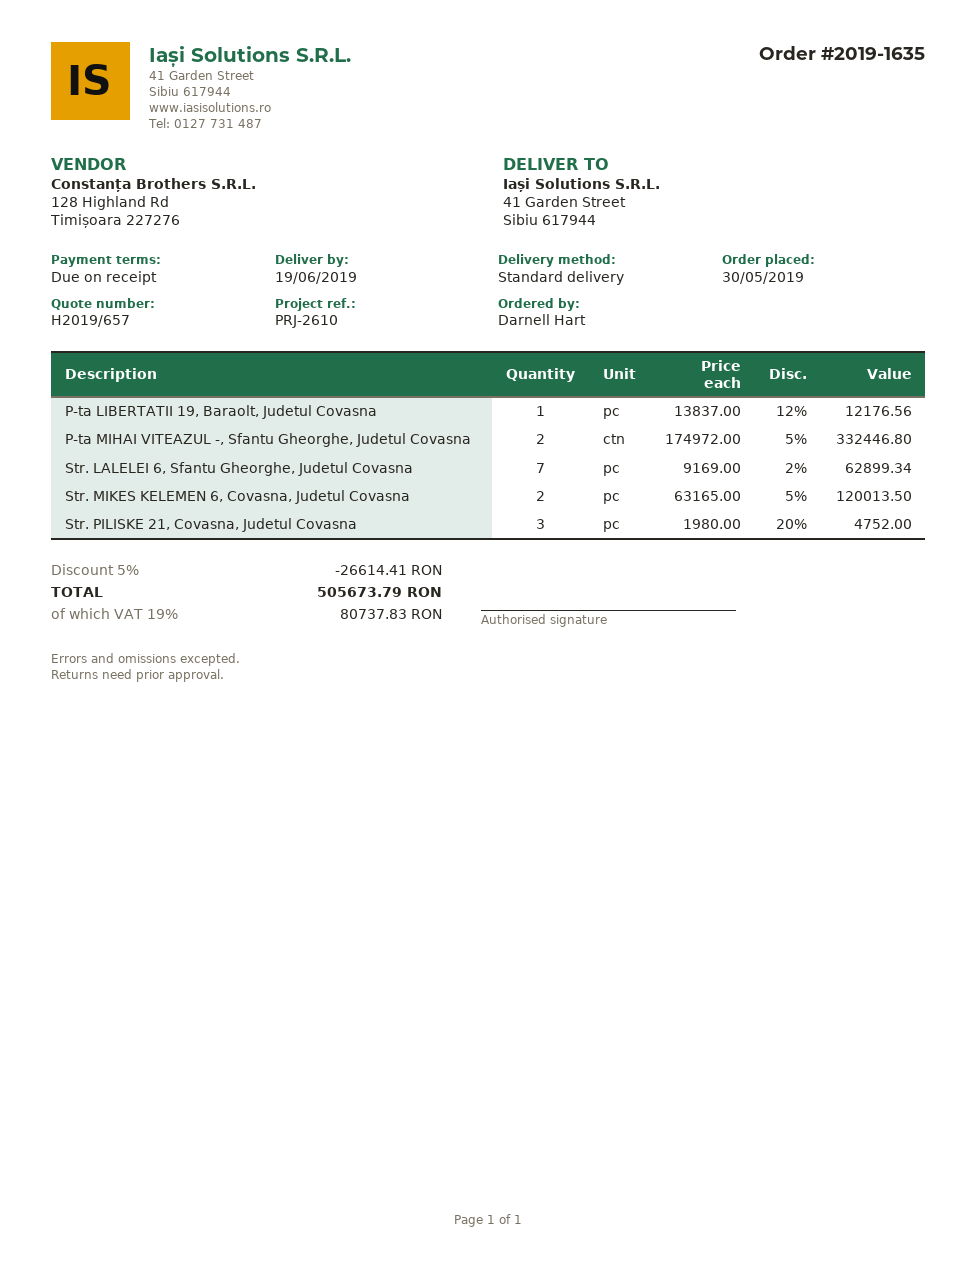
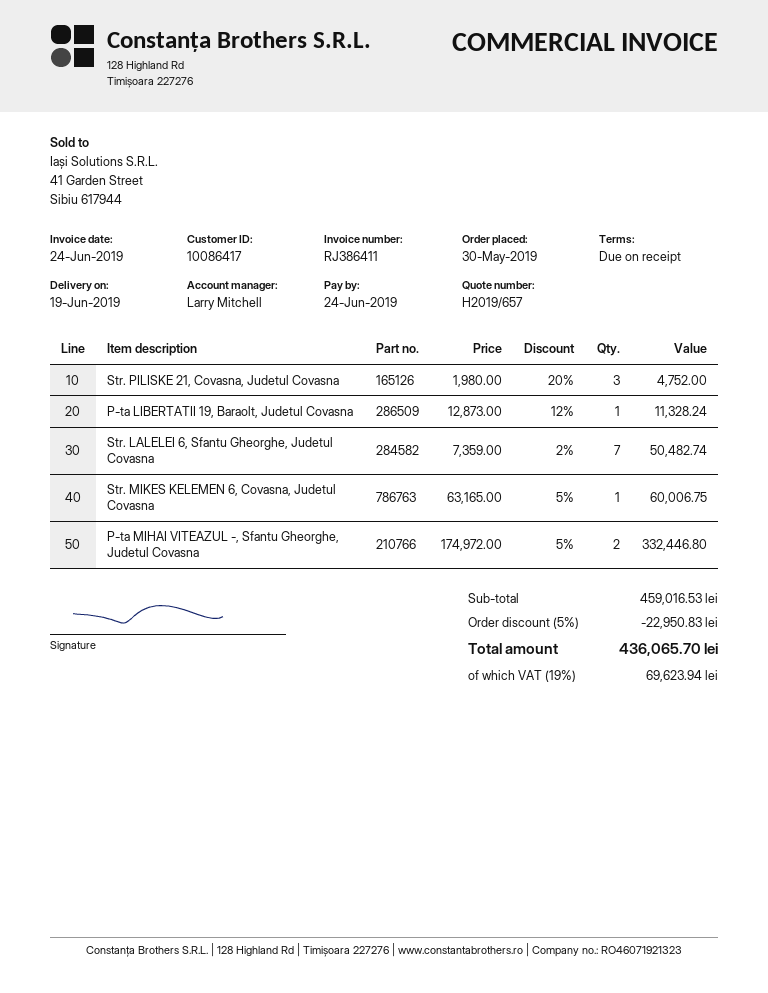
P-ta LIBERTATII 19, Baraolt, Judetul Covasna: 1 x 13837.00 - 12% = 12176.56 -> 1 x 12873.00 - 12% = 11328.24
Str. LALELEI 6, Sfantu Gheorghe, Judetul Covasna: 7 x 9169.00 - 2% = 62899.34 -> 7 x 7359.00 - 2% = 50482.74
Str. MIKES KELEMEN 6, Covasna, Judetul Covasna: 2 x 63165.00 - 5% = 120013.50 -> 1 x 63165.00 - 5% = 60006.75
discount: 5% = 26614.41 -> 5% = 22950.83
tax: 19% = 80737.83 -> 19% = 69623.94
total: 505673.79 -> 436065.70

